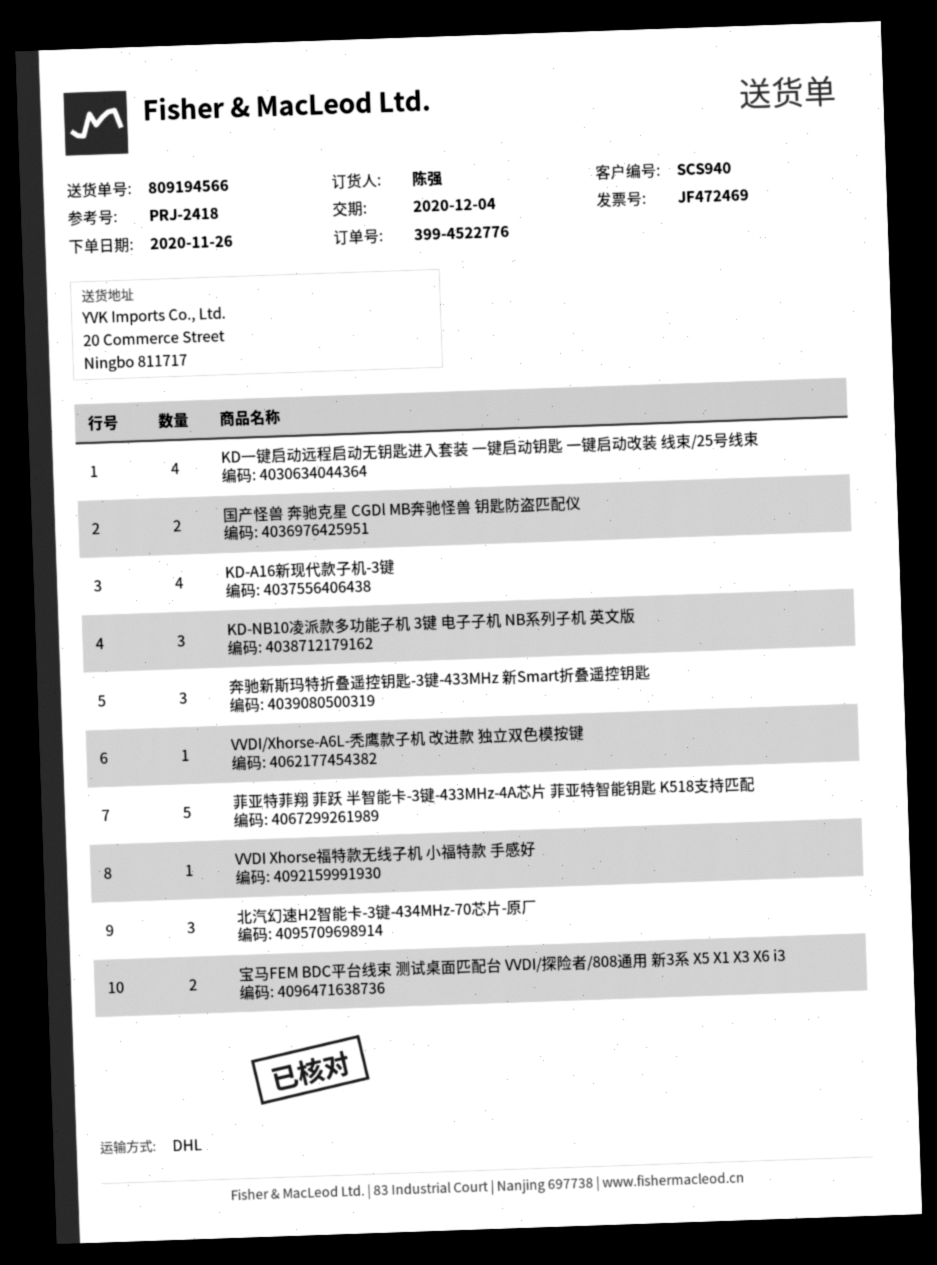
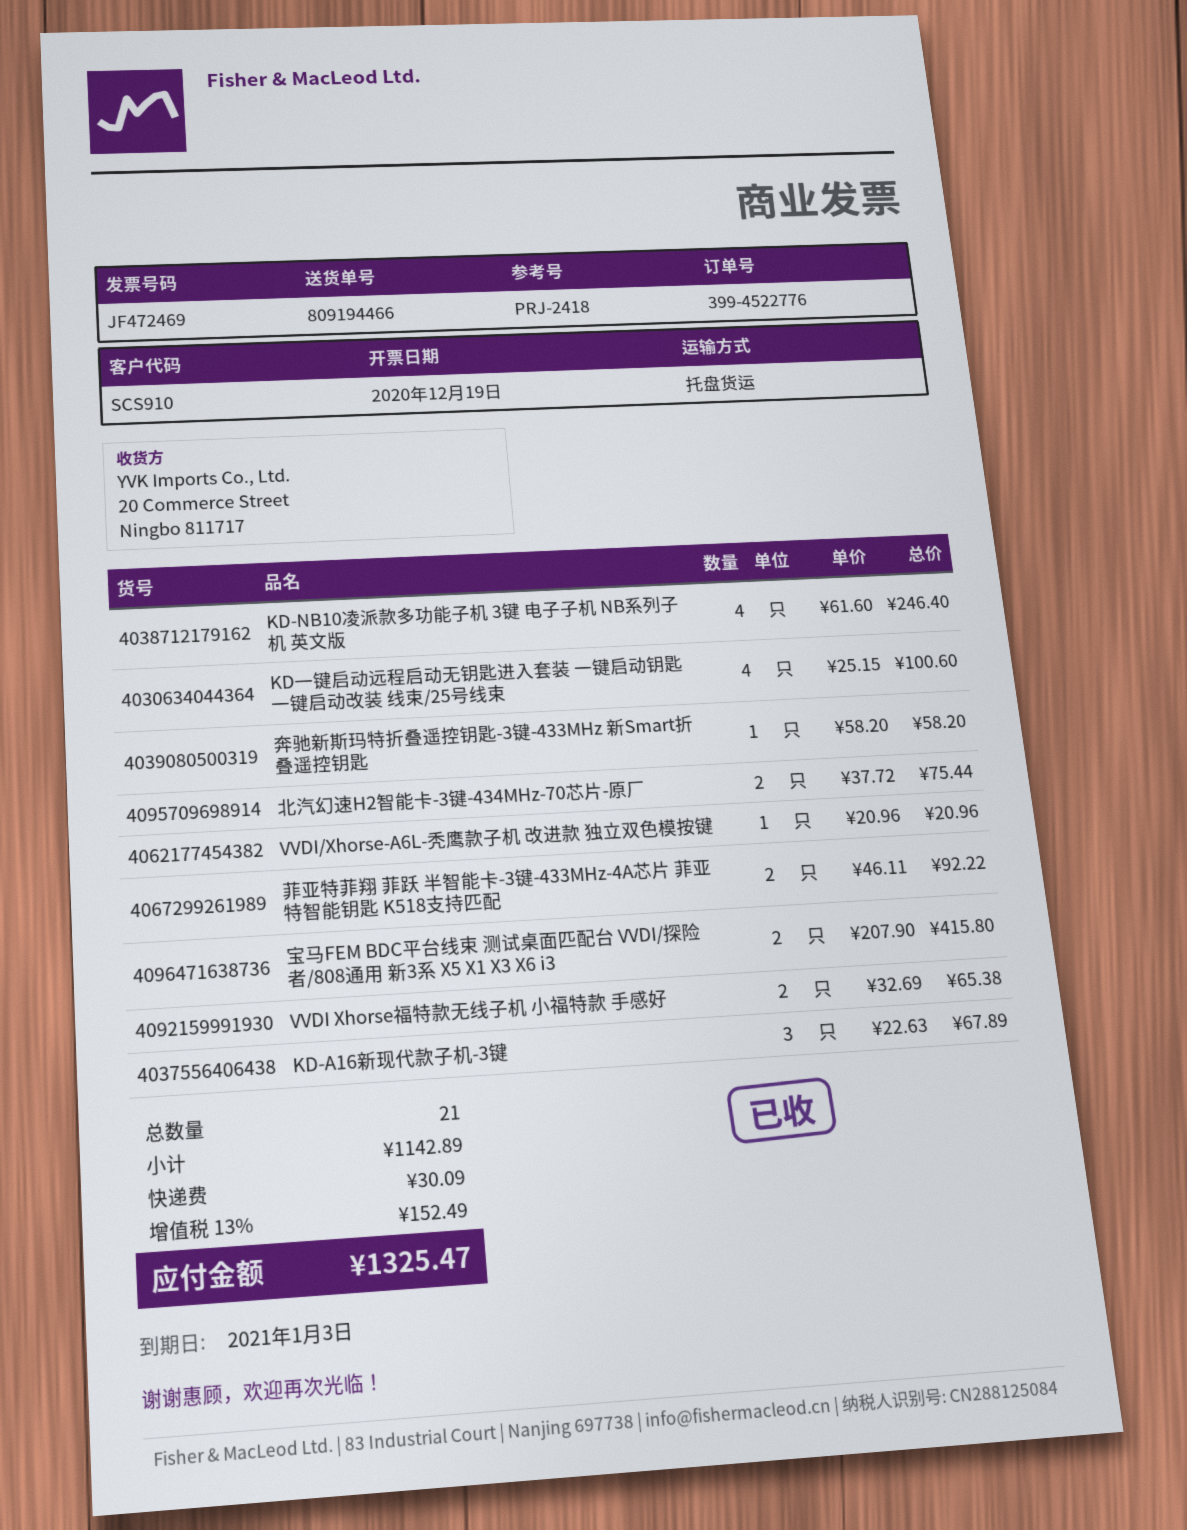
delivery note number: 809194566 -> 809194466
customer number: SCS940 -> SCS910
shipping method: DHL -> pallet freight
国产怪兽 奔驰克星 CGDl MB奔驰怪兽 钥匙防盗匹配仪: 2 -> none
KD-A16新现代款子机-3键: 4 -> 3
KD-NB10凌派款多功能子机 3键 电子子机 NB系列子机 英文版: 3 -> 4
奔驰新斯玛特折叠遥控钥匙-3键-433MHz 新Smart折叠遥控钥匙: 3 -> 1
菲亚特菲翔 菲跃 半智能卡-3键-433MHz-4A芯片 菲亚特智能钥匙 K518支持匹配: 5 -> 2
VVDI Xhorse福特款无线子机 小福特款 手感好: 1 -> 2
北汽幻速H2智能卡-3键-434MHz-70芯片-原厂: 3 -> 2

